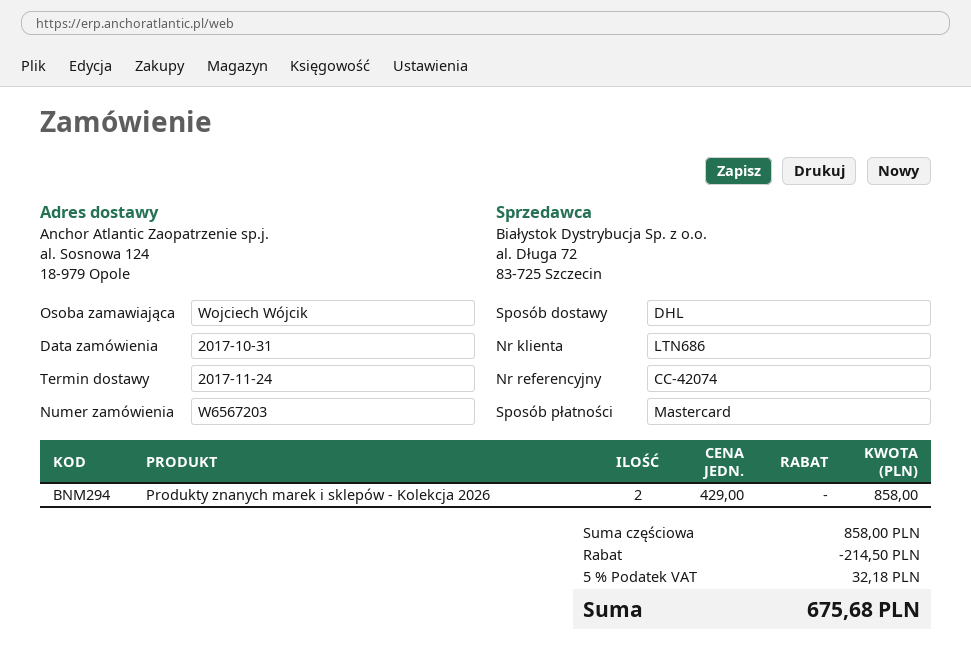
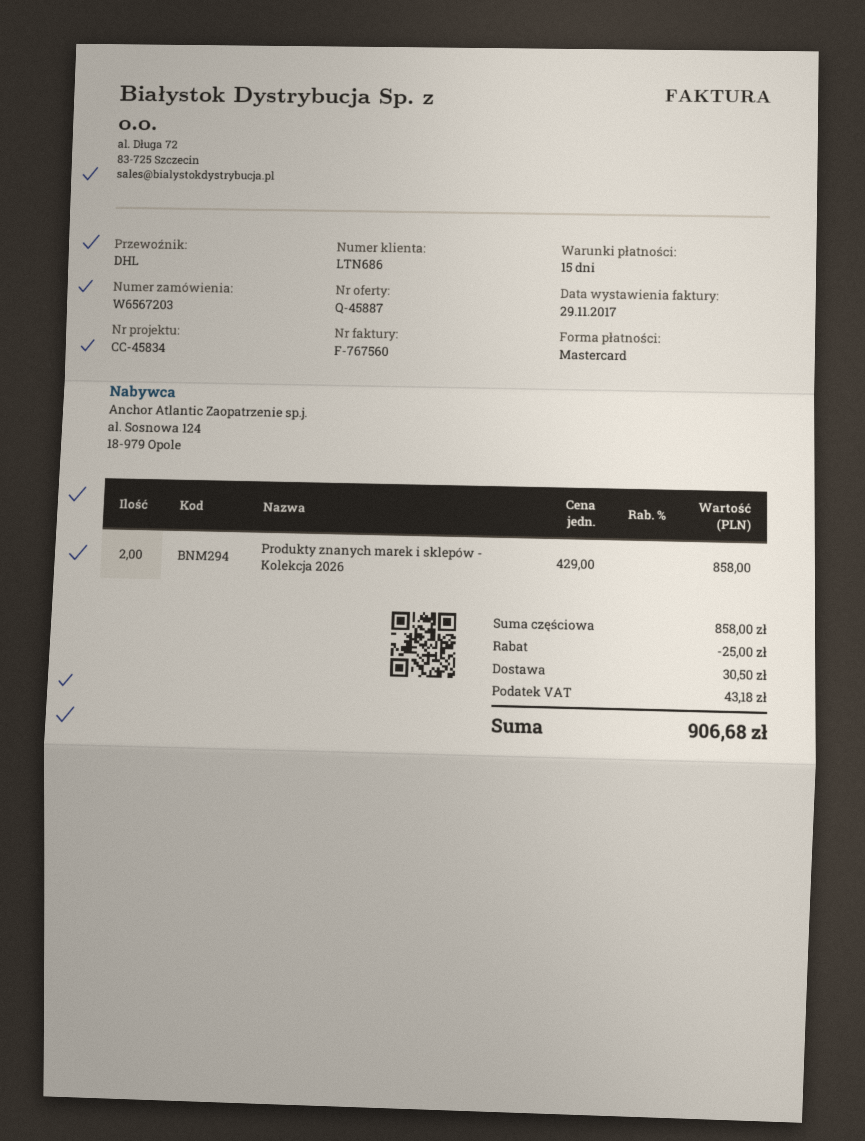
reference: CC-42074 -> CC-45834
discount: 214.50 -> 25.00
shipping: none -> 30.50
tax: 32.18 -> 43.18
total: 675.68 -> 906.68

